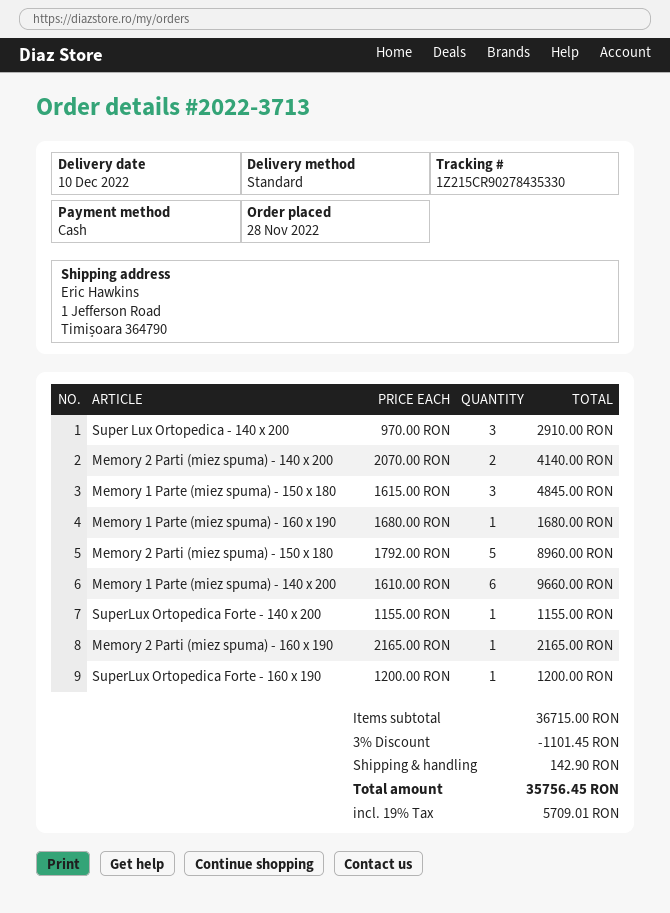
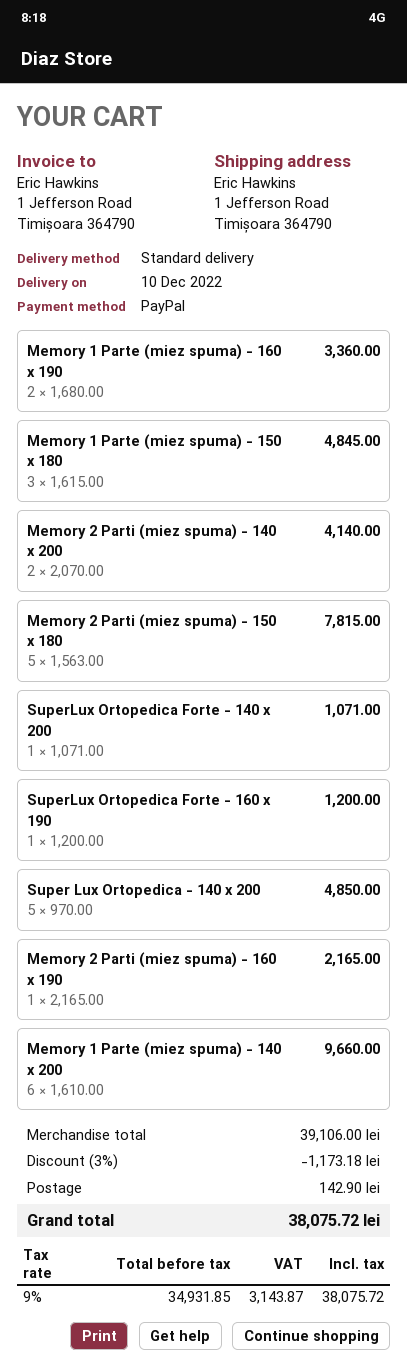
payment method: cash -> PayPal
Super Lux Ortopedica - 140 x 200: 3 x 970.00 = 2910.00 -> 5 x 970.00 = 4850.00
Memory 1 Parte (miez spuma) - 160 x 190: 1 x 1680.00 = 1680.00 -> 2 x 1680.00 = 3360.00
Memory 2 Parti (miez spuma) - 150 x 180: 5 x 1792.00 = 8960.00 -> 5 x 1563.00 = 7815.00
SuperLux Ortopedica Forte - 140 x 200: 1 x 1155.00 = 1155.00 -> 1 x 1071.00 = 1071.00
subtotal: 36715.00 -> 39106.00
discount: 3% = 1101.45 -> 3% = 1173.18
tax: 19% = 5709.01 -> 9% = 3143.87
total: 35756.45 -> 38075.72

